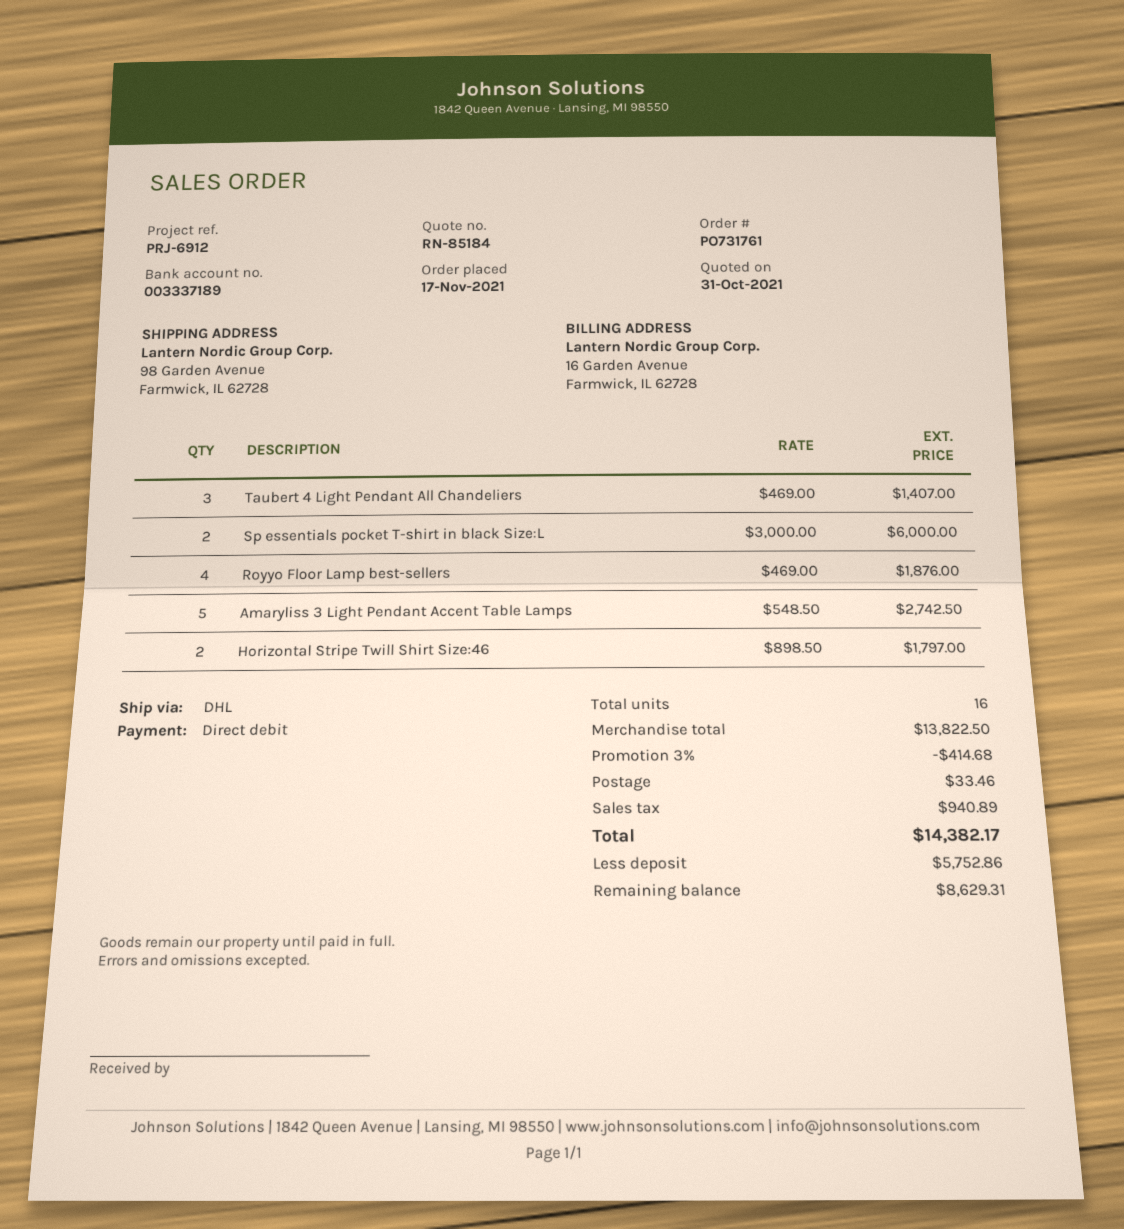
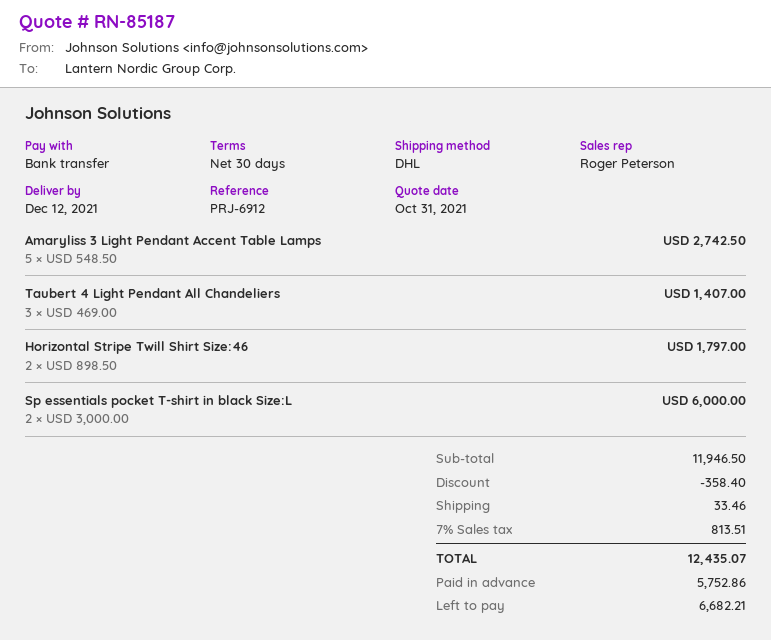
quote number: RN-85184 -> RN-85187
payment method: direct debit -> bank transfer
Royyo Floor Lamp best-sellers: 4 x 469.00 = 1876.00 -> none
subtotal: 13822.50 -> 11946.50
discount: 414.68 -> 358.40
tax: 940.89 -> 813.51
total: 14382.17 -> 12435.07
balance: 8629.31 -> 6682.21

